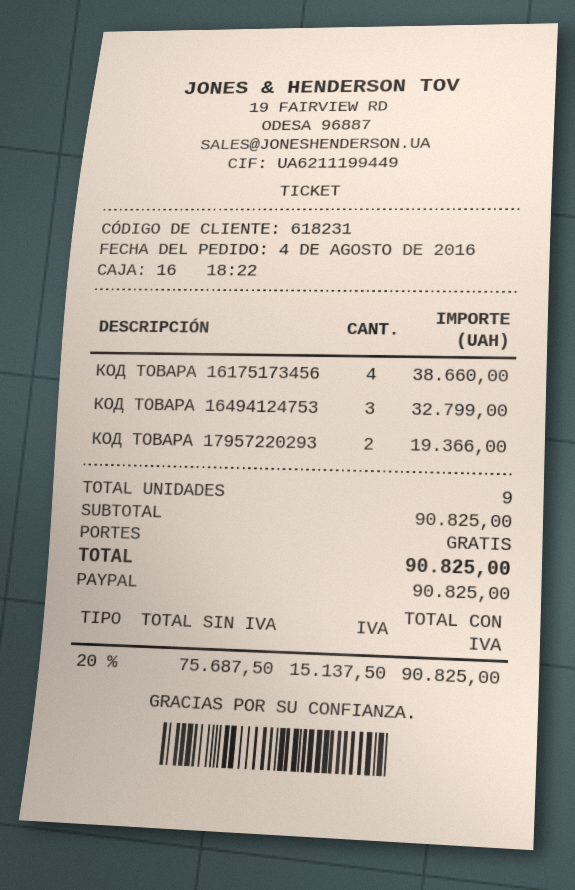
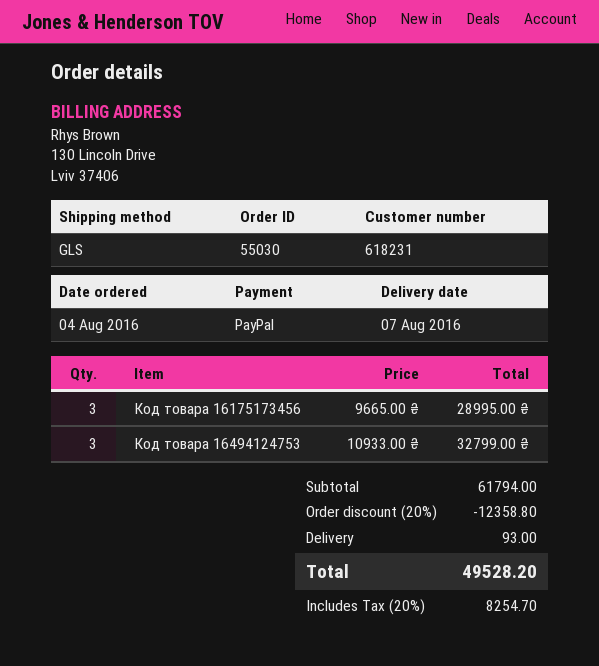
КОД ТОВАРА 16175173456: 4 for 38660.00 -> 3 for 28995.00
КОД ТОВАРА 17957220293: 2 for 19366.00 -> none
subtotal: 90825.00 -> 61794.00
discount: none -> 20% = 12358.80
shipping: 0.00 -> 93.00
tax: 20% = 15137.50 -> 20% = 8254.70
total: 90825.00 -> 49528.20

